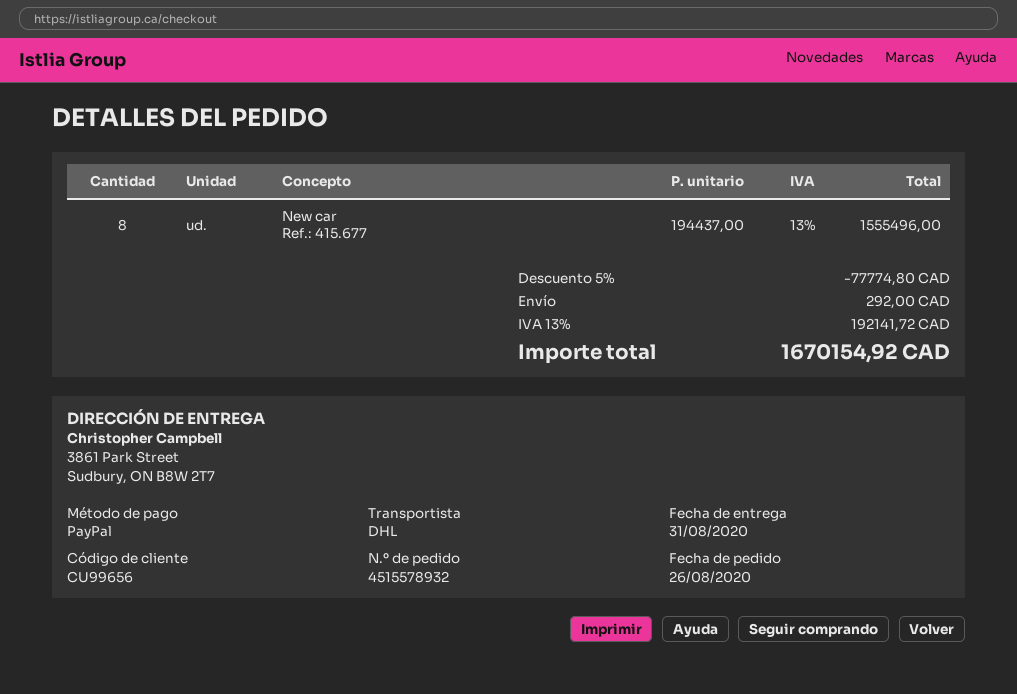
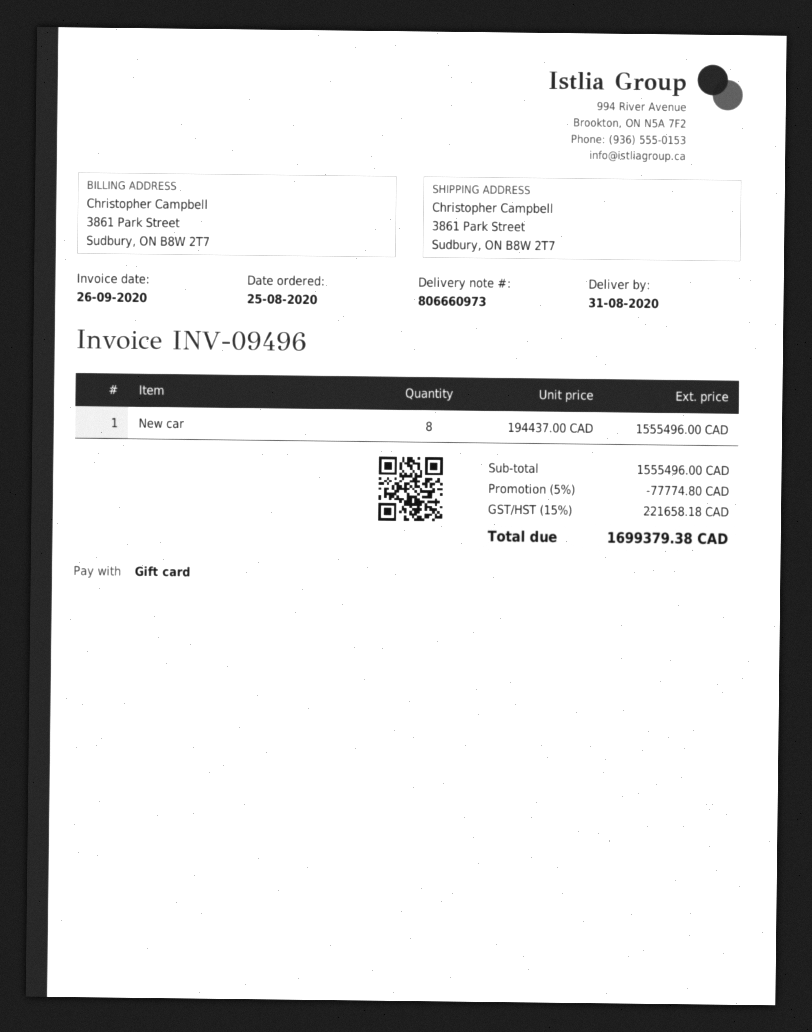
order date: 2020-08-26 -> 2020-08-25
payment method: PayPal -> gift card
shipping: 292.00 -> none
tax: 13% = 192141.72 -> 15% = 221658.18
total: 1670154.92 -> 1699379.38

